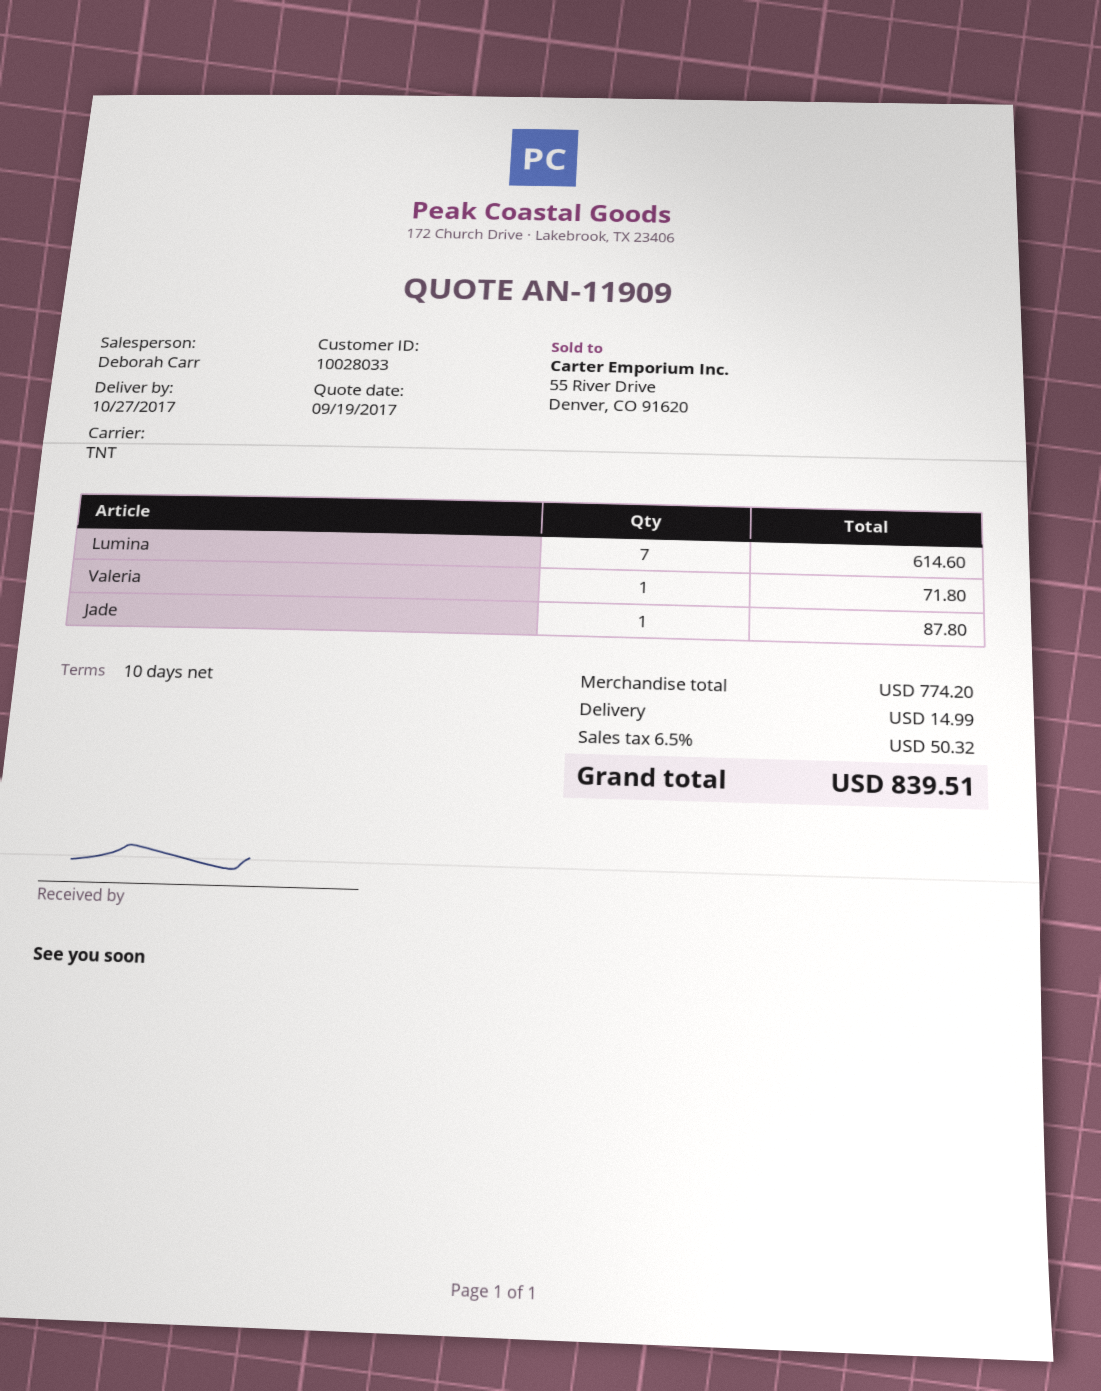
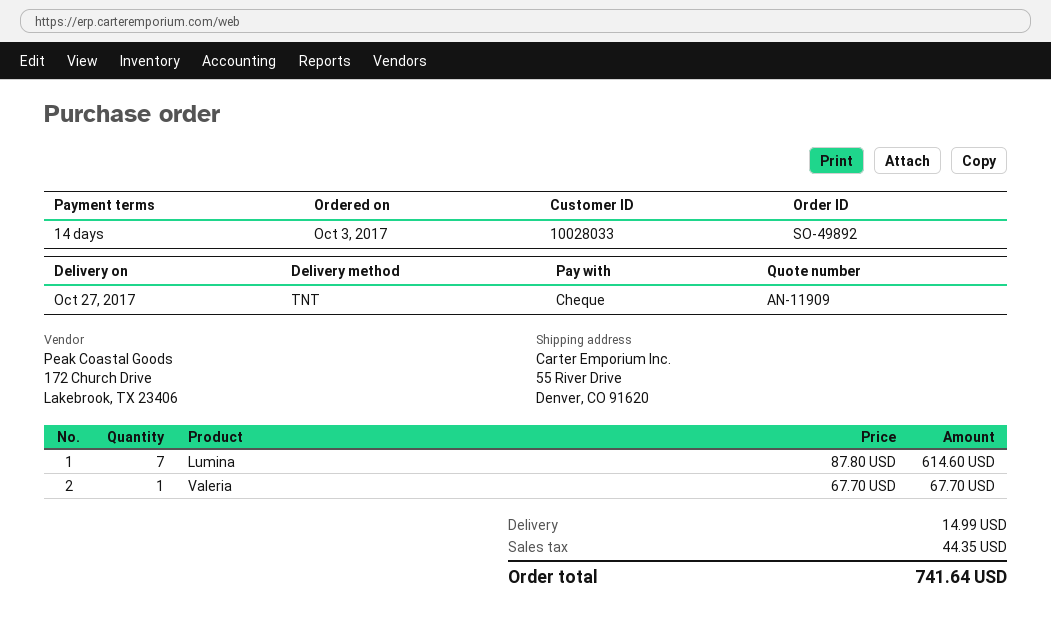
payment terms: 10 days -> 14 days
Valeria: 1 for 71.80 -> 1 for 67.70
Jade: 1 for 87.80 -> none
tax: 50.32 -> 44.35
total: 839.51 -> 741.64

